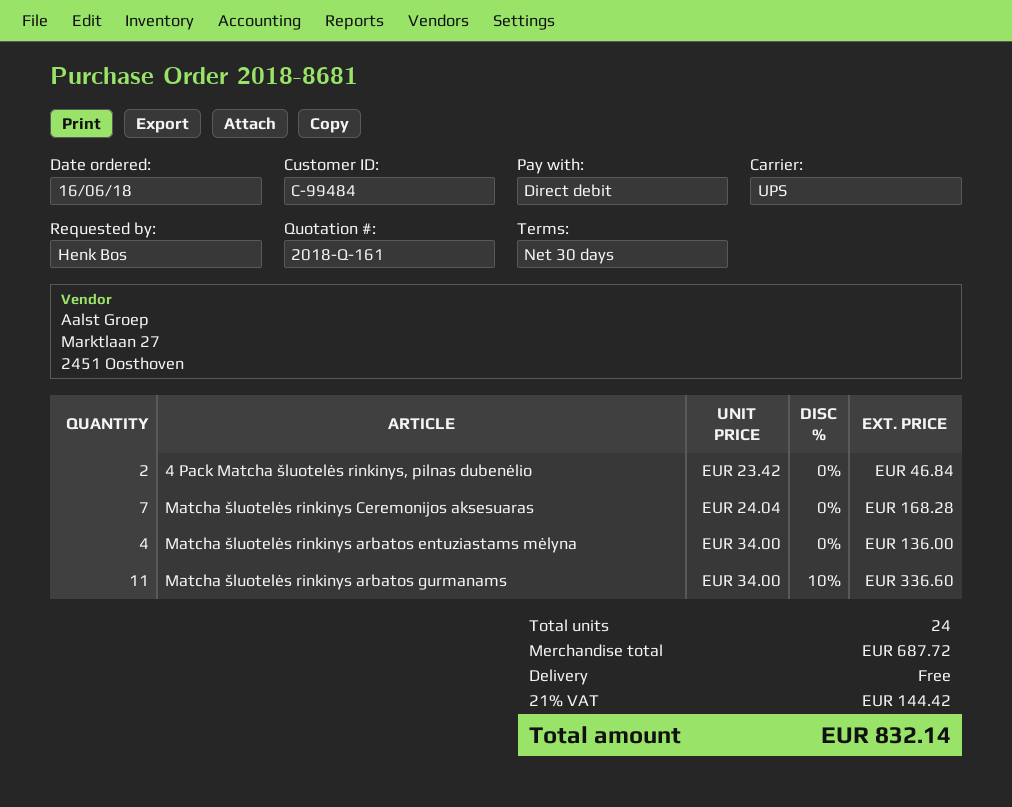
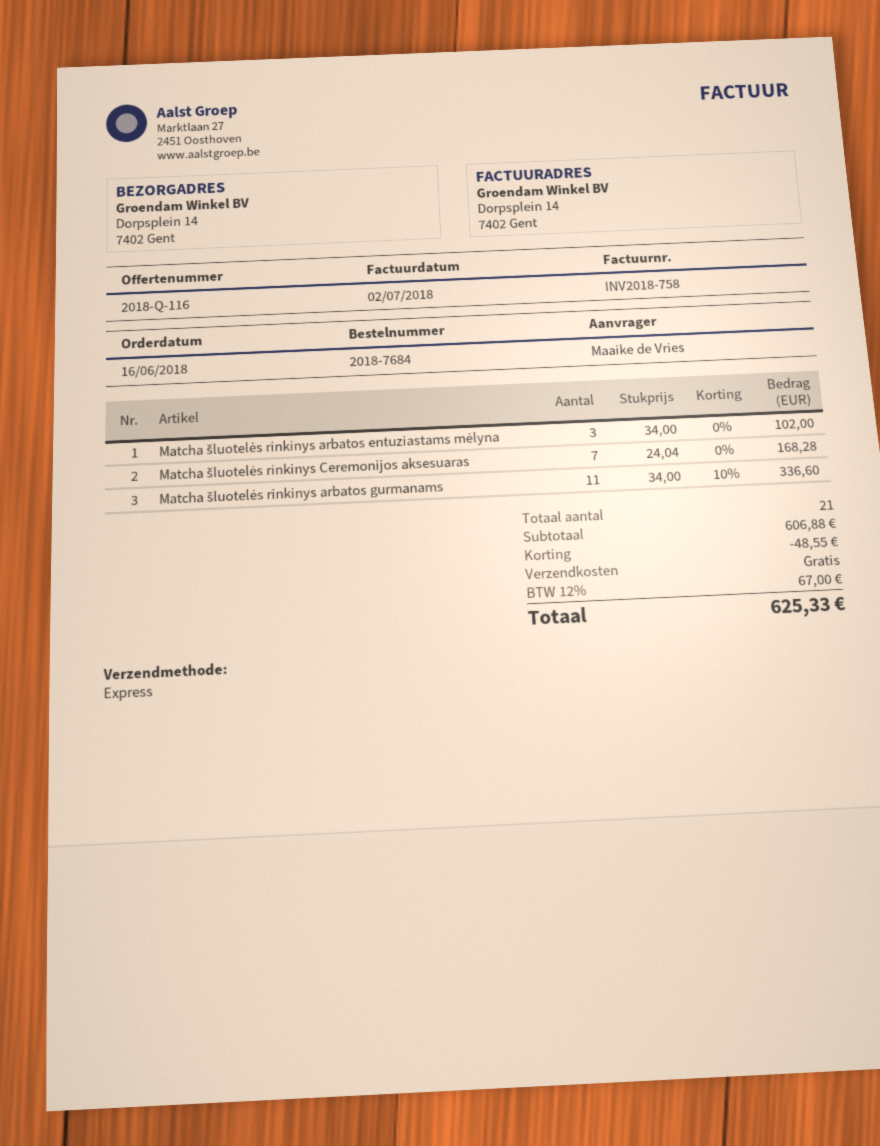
quote number: 2018-Q-161 -> 2018-Q-116
order number: 2018-8681 -> 2018-7684
ordered by: Henk Bos -> Maaike de Vries
shipping method: UPS -> express
4 Pack Matcha šluotelės rinkinys, pilnas dubenėlio: 2 x 23.42 = 46.84 -> none
Matcha šluotelės rinkinys arbatos entuziastams mėlyna: 4 x 34.00 = 136.00 -> 3 x 34.00 = 102.00
total quantity: 24 -> 21
subtotal: 687.72 -> 606.88
discount: none -> 48.55
tax: 21% = 144.42 -> 12% = 67.00
total: 832.14 -> 625.33

